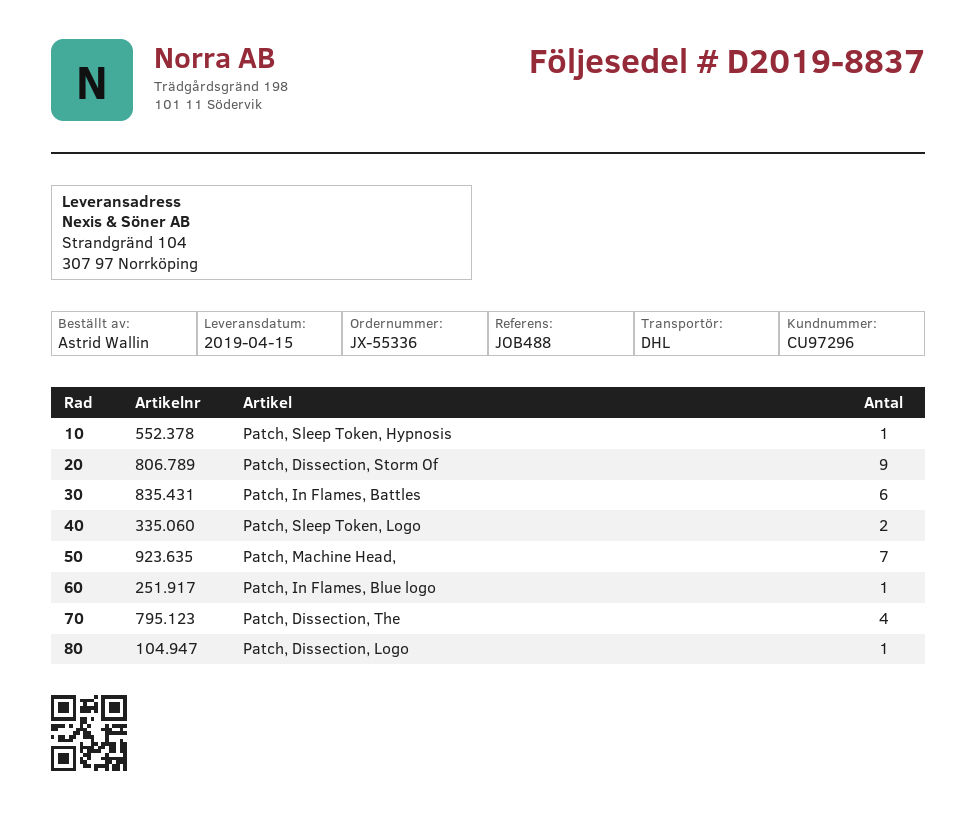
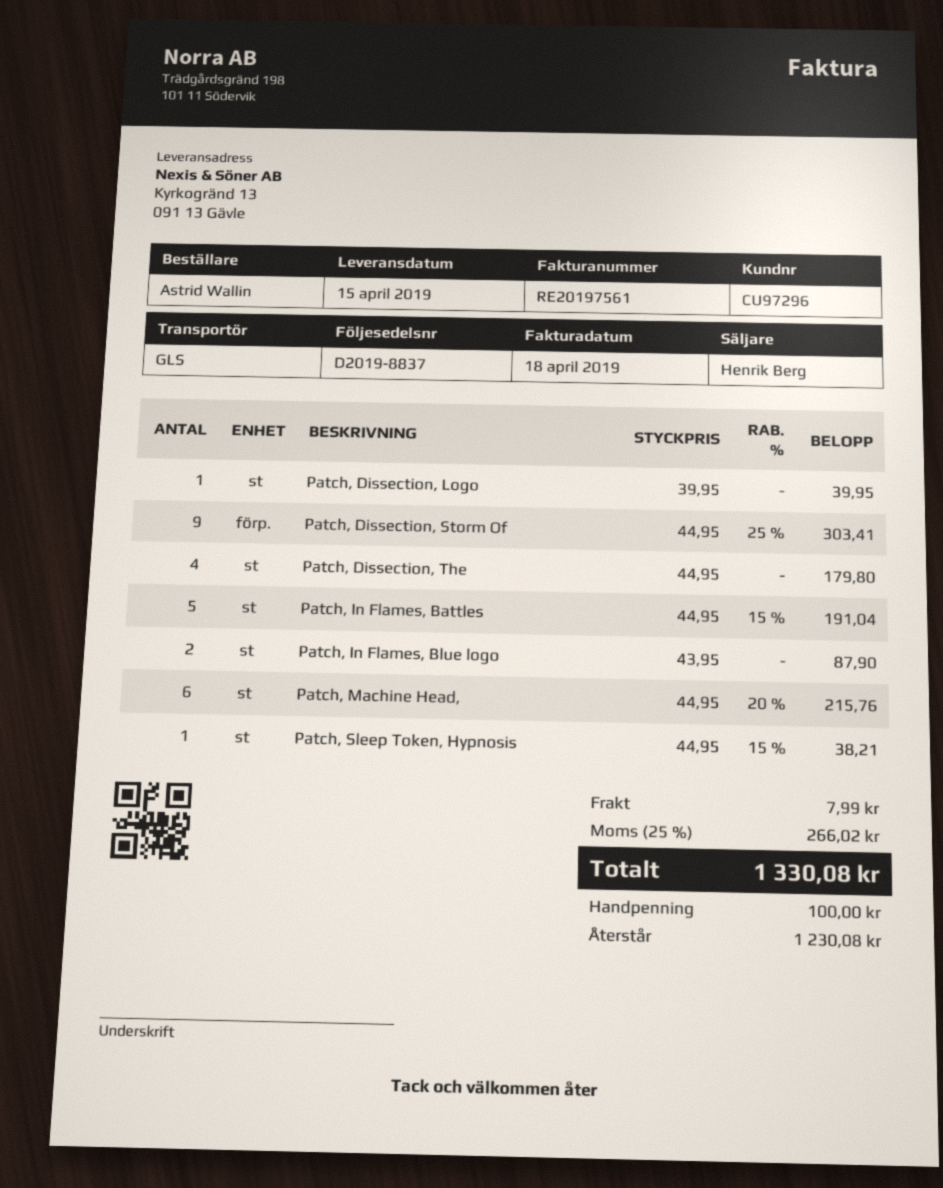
shipping method: DHL -> GLS
ship to: Strandgränd 104, 307 97 Norrköping -> Kyrkogränd 13, 091 13 Gävle
Patch, In Flames, Battles: 6 -> 5
Patch, Sleep Token, Logo: 2 -> none
Patch, Machine Head,: 7 -> 6
Patch, In Flames, Blue logo: 1 -> 2

